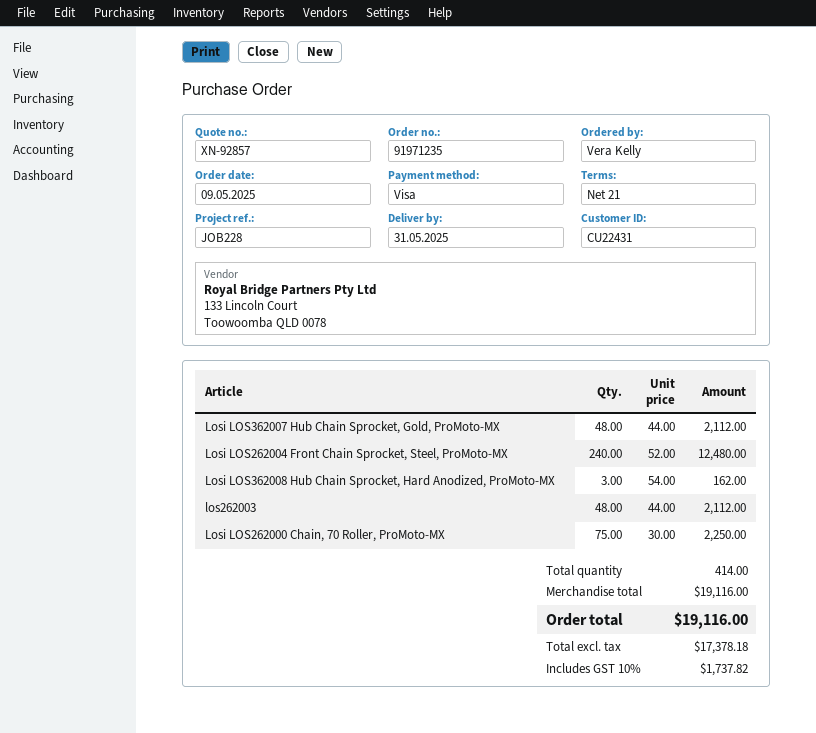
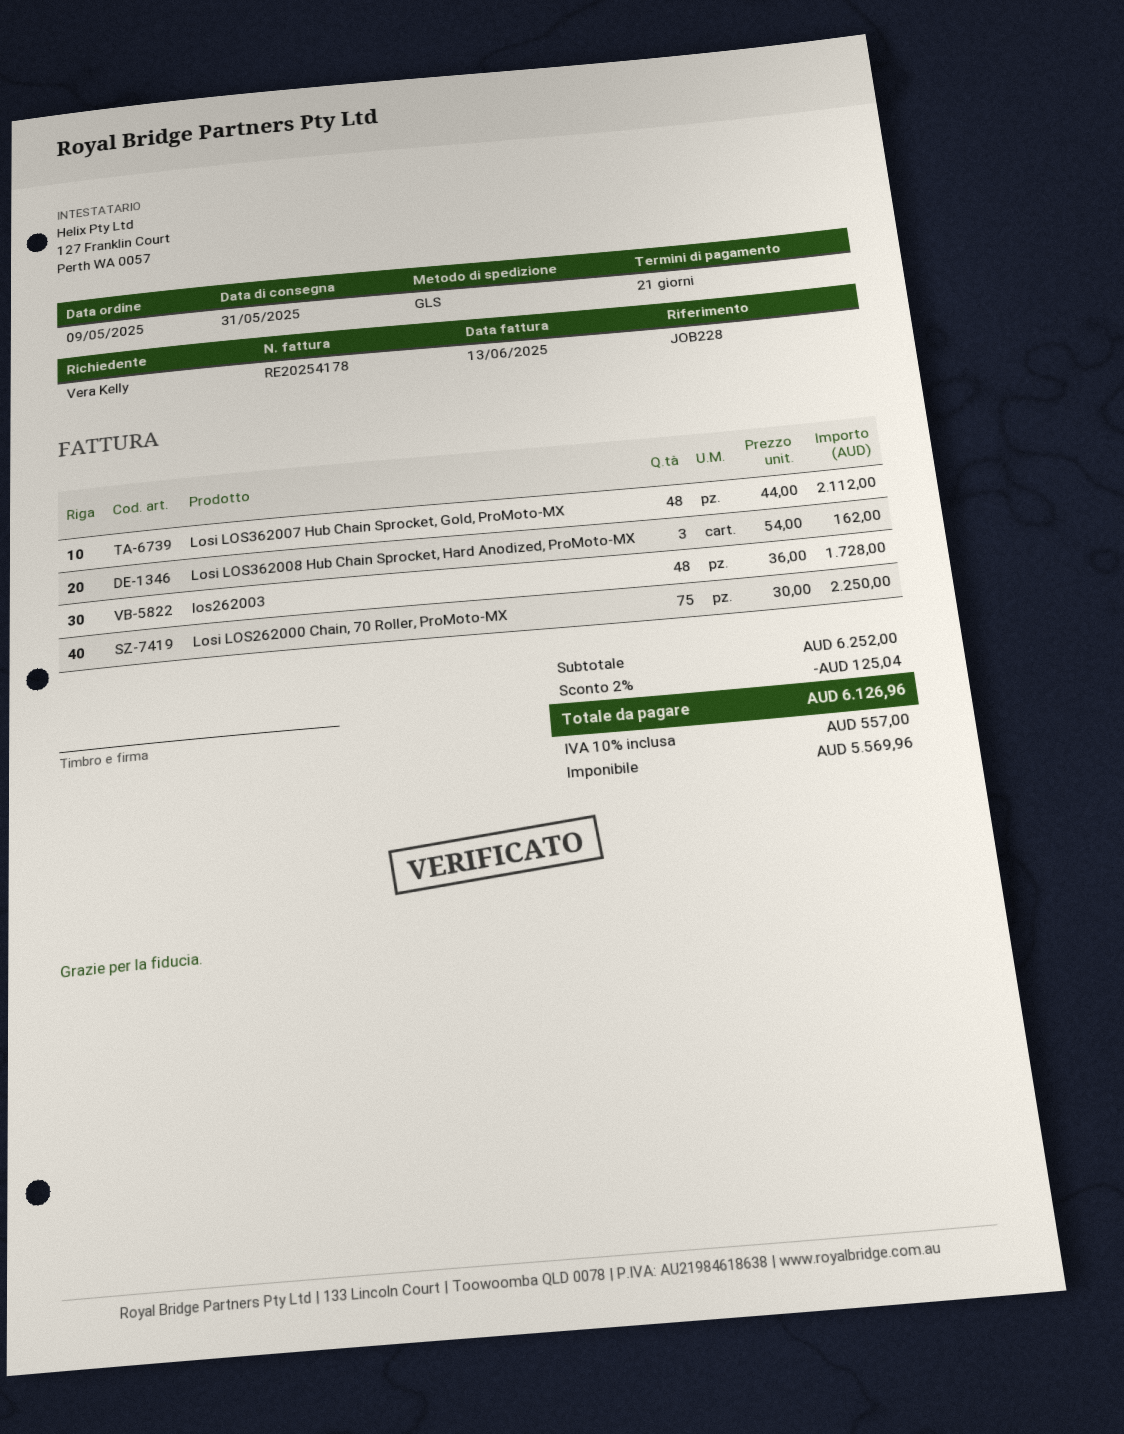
Losi LOS262004 Front Chain Sprocket, Steel, ProMoto-MX: 240 x 52.00 = 12480.00 -> none
los262003: 48 x 44.00 = 2112.00 -> 48 x 36.00 = 1728.00
subtotal: 19116.00 -> 6252.00
discount: none -> 2% = 125.04
net: 17378.18 -> 5569.96
tax: 10% = 1737.82 -> 10% = 557.00
total: 19116.00 -> 6126.96

